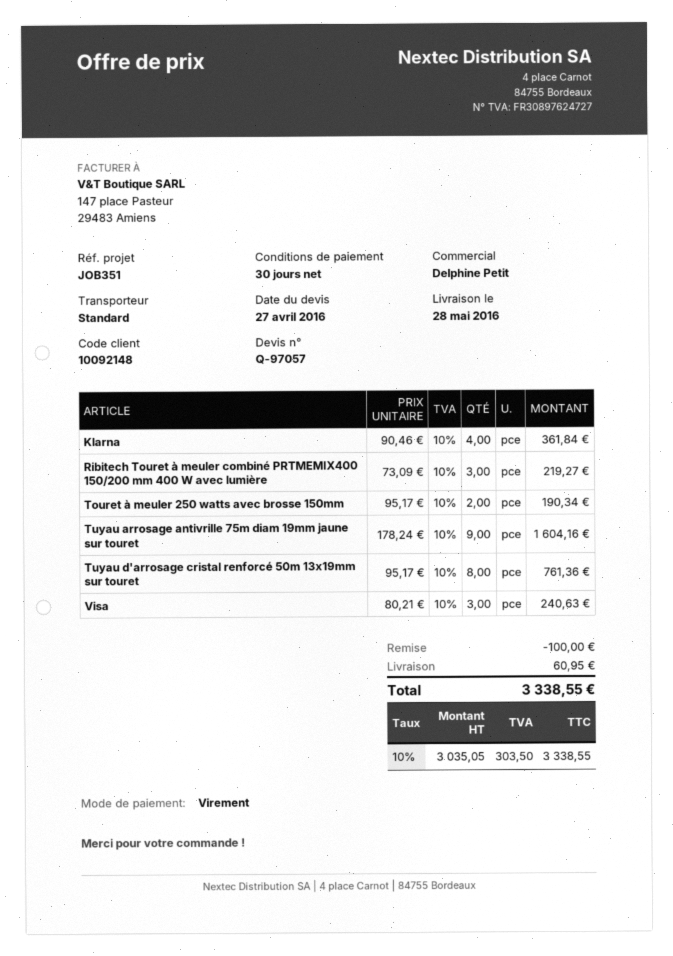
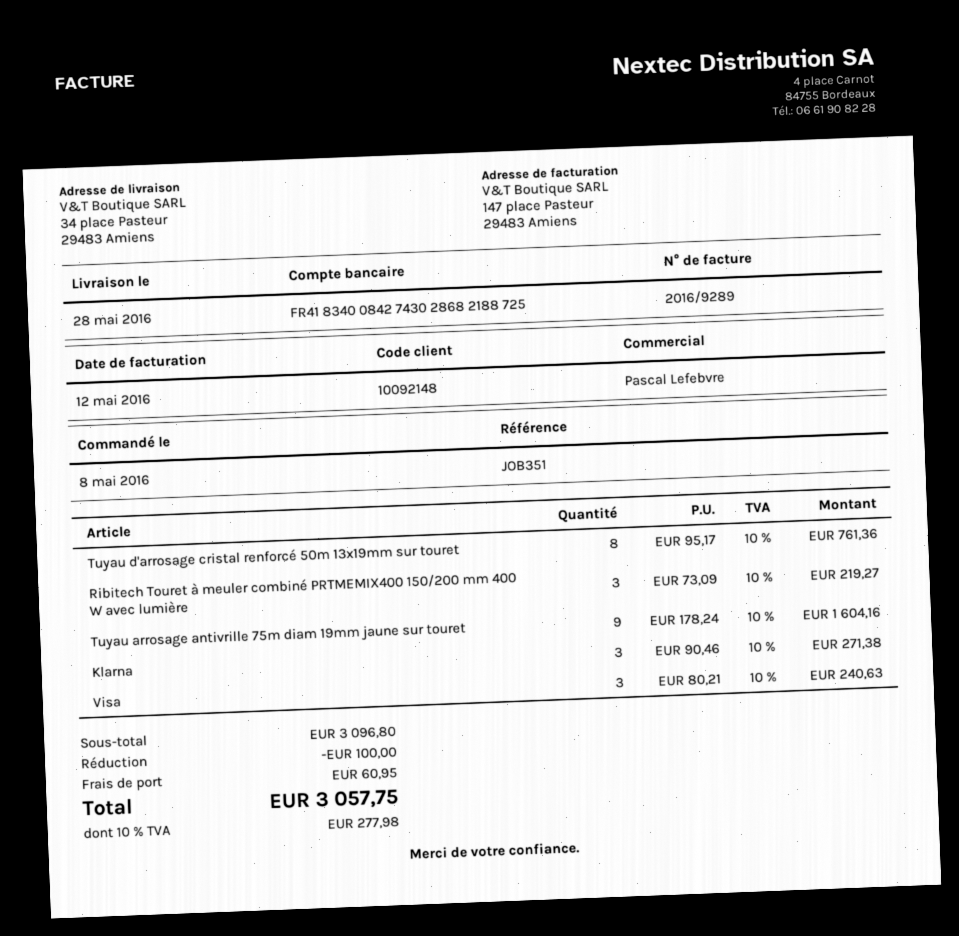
sales rep: Delphine Petit -> Pascal Lefebvre
Klarna: 4 x 90.46 = 361.84 -> 3 x 90.46 = 271.38
Touret à meuler 250 watts avec brosse 150mm: 2 x 95.17 = 190.34 -> none
tax: 10% = 303.50 -> 10% = 277.98
total: 3338.55 -> 3057.75

